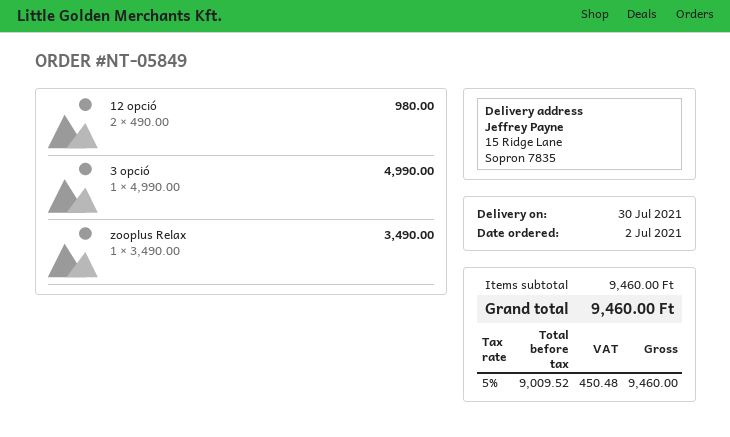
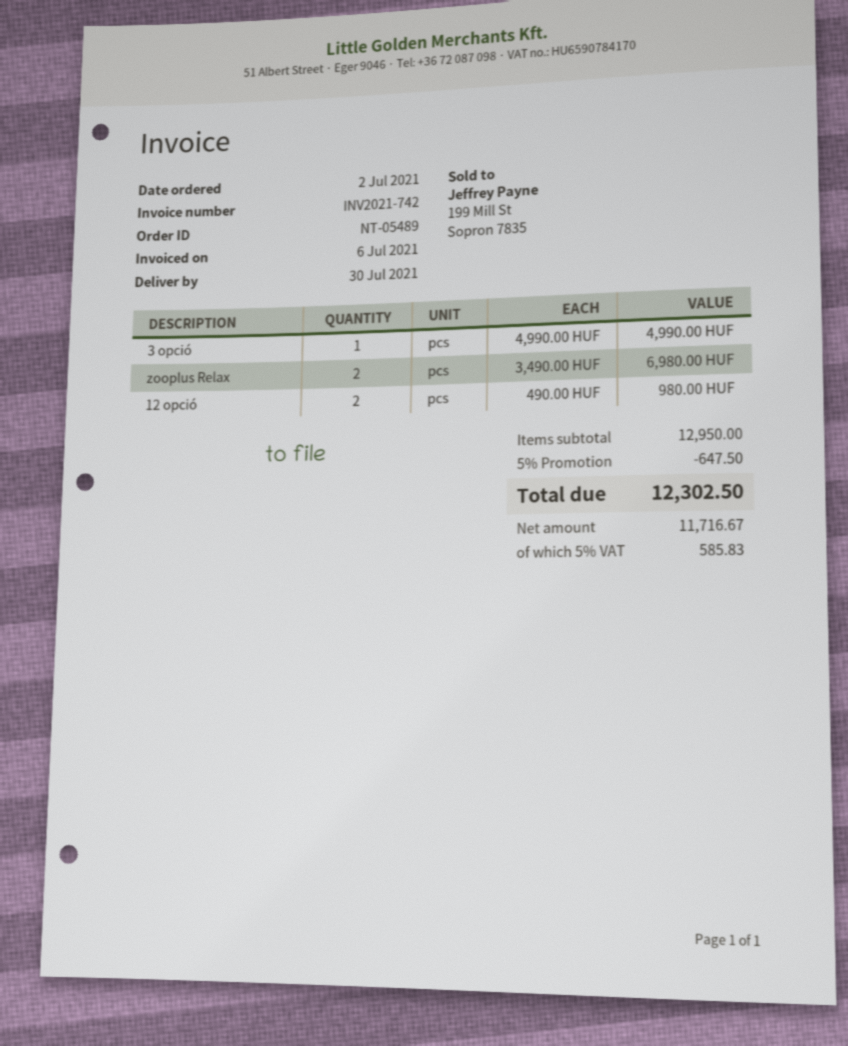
order number: NT-05849 -> NT-05489
zooplus Relax: 1 x 3490.00 = 3490.00 -> 2 x 3490.00 = 6980.00
subtotal: 9460.00 -> 12950.00
discount: none -> 5% = 647.50
net: 9009.52 -> 11716.67
tax: 5% = 450.48 -> 5% = 585.83
total: 9460.00 -> 12302.50

